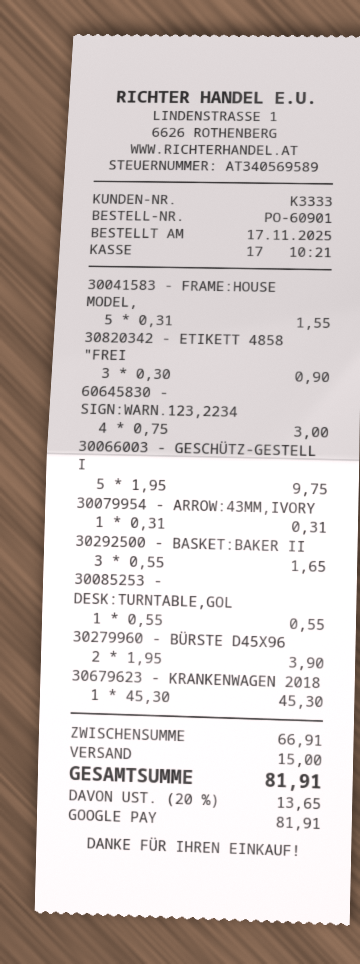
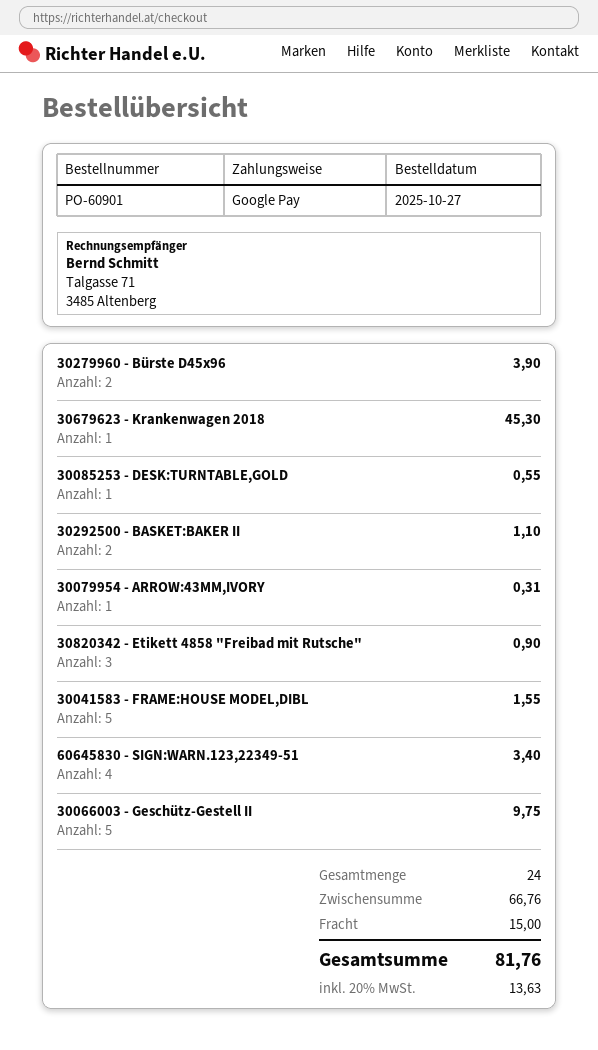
order date: 2025-11-17 -> 2025-10-27
60645830 - SIGN:WARN.123,2234: 4 for 3.00 -> 4 for 3.40
30292500 - BASKET:BAKER II: 3 for 1.65 -> 2 for 1.10
subtotal: 66.91 -> 66.76
tax: 20% = 13.65 -> 20% = 13.63
total: 81.91 -> 81.76

